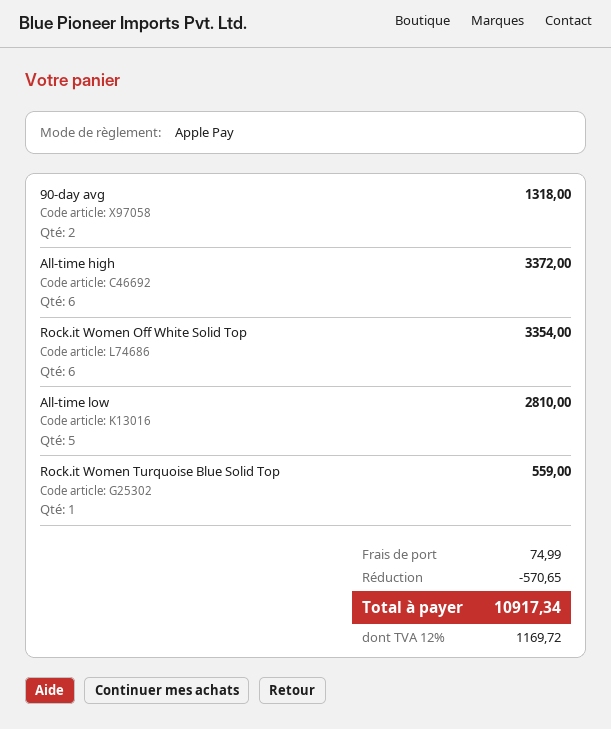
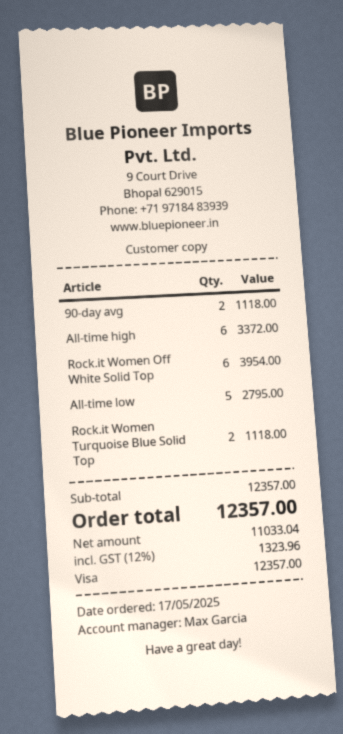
payment method: Apple Pay -> Visa
90-day avg: 2 for 1318.00 -> 2 for 1118.00
Rock.it Women Off White Solid Top: 6 for 3354.00 -> 6 for 3954.00
All-time low: 5 for 2810.00 -> 5 for 2795.00
Rock.it Women Turquoise Blue Solid Top: 1 for 559.00 -> 2 for 1118.00
discount: 570.65 -> none
shipping: 74.99 -> none
tax: 12% = 1169.72 -> 12% = 1323.96
total: 10917.34 -> 12357.00

